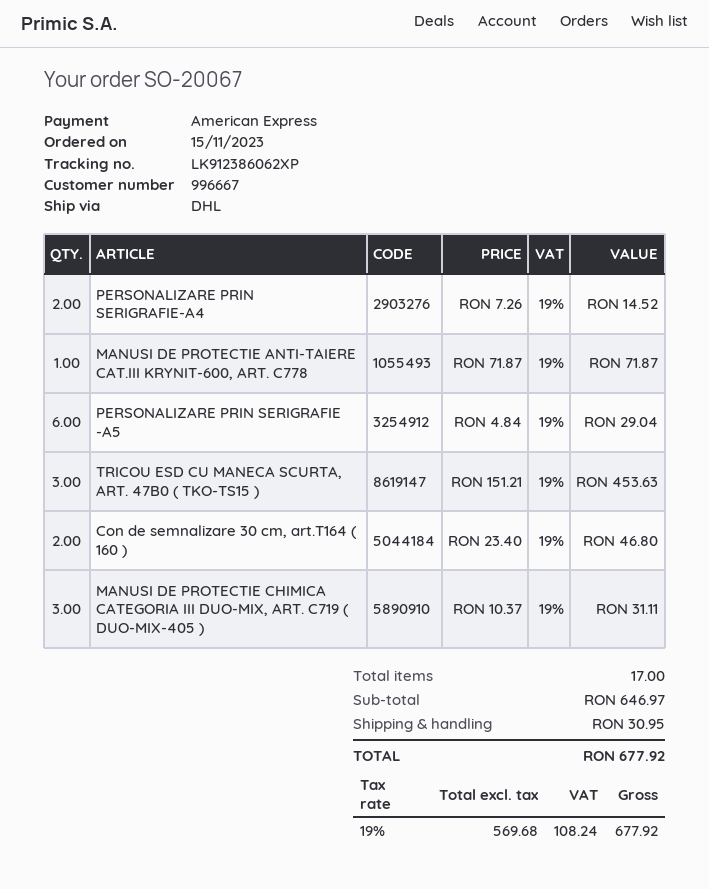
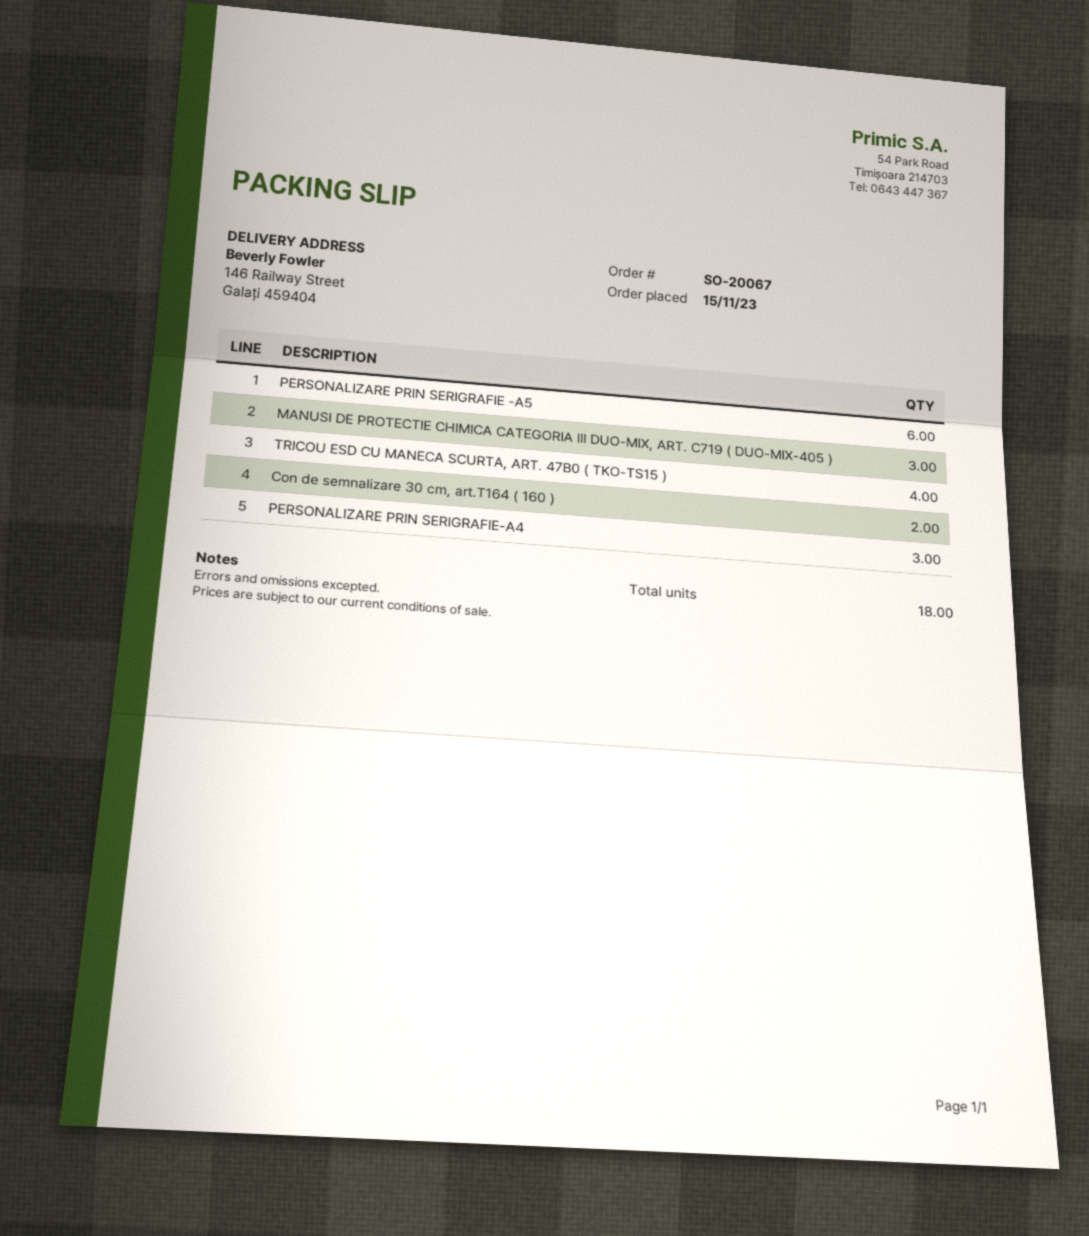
PERSONALIZARE PRIN SERIGRAFIE-A4: 2 -> 3
MANUSI DE PROTECTIE ANTI-TAIERE CAT.III KRYNIT-600, ART. C778: 1 -> none
TRICOU ESD CU MANECA SCURTA, ART. 47B0 ( TKO-TS15 ): 3 -> 4
total quantity: 17 -> 18

